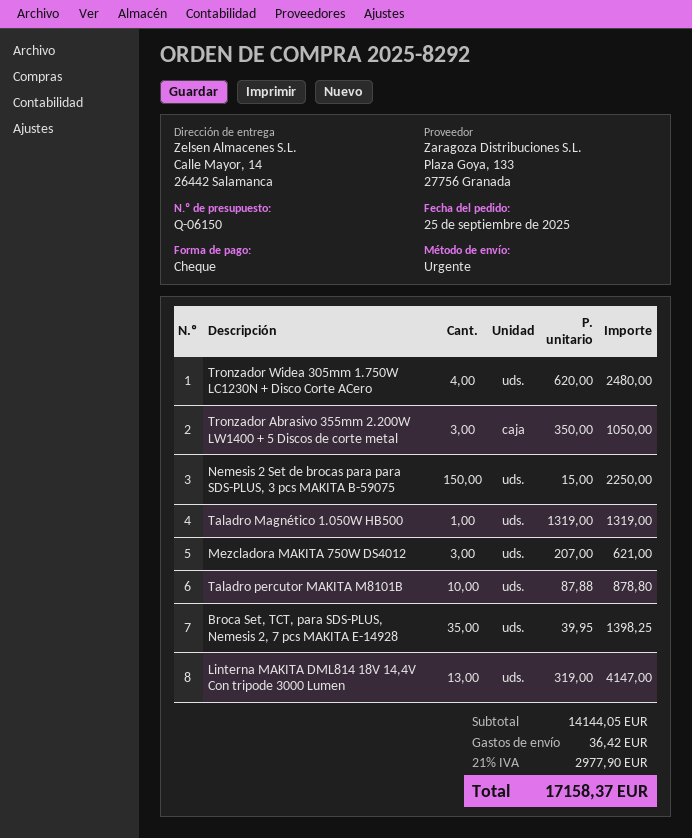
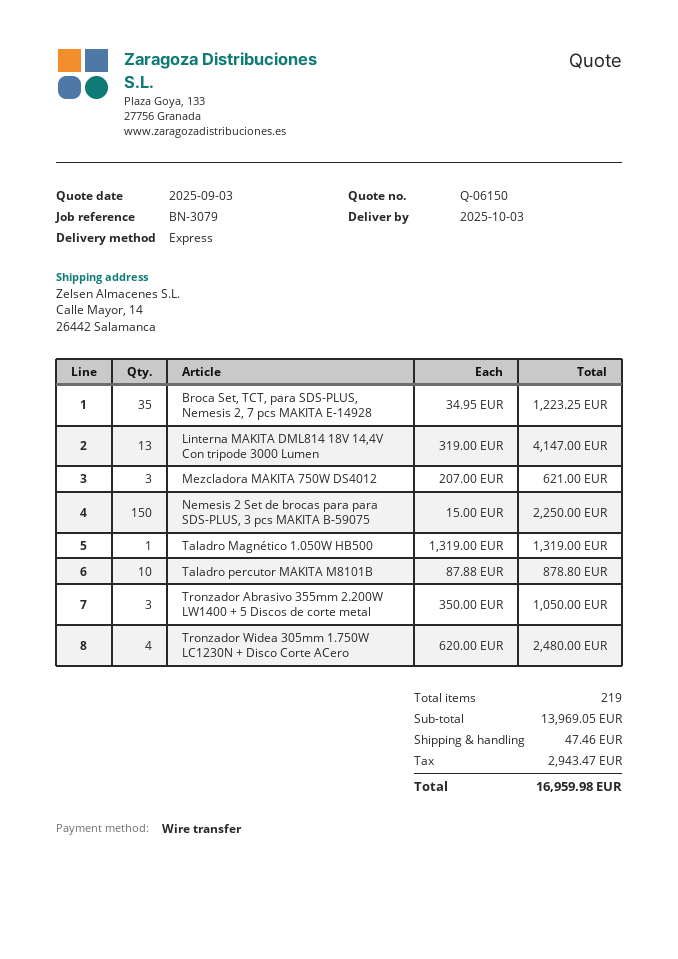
payment method: cheque -> bank transfer
Broca Set, TCT, para SDS-PLUS, Nemesis 2, 7 pcs MAKITA E-14928: 35 x 39.95 = 1398.25 -> 35 x 34.95 = 1223.25
subtotal: 14144.05 -> 13969.05
shipping: 36.42 -> 47.46
tax: 2977.90 -> 2943.47
total: 17158.37 -> 16959.98

